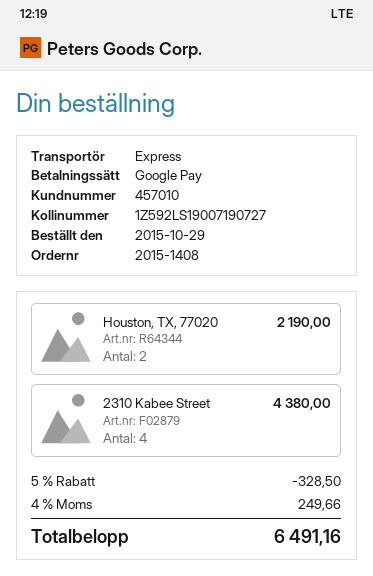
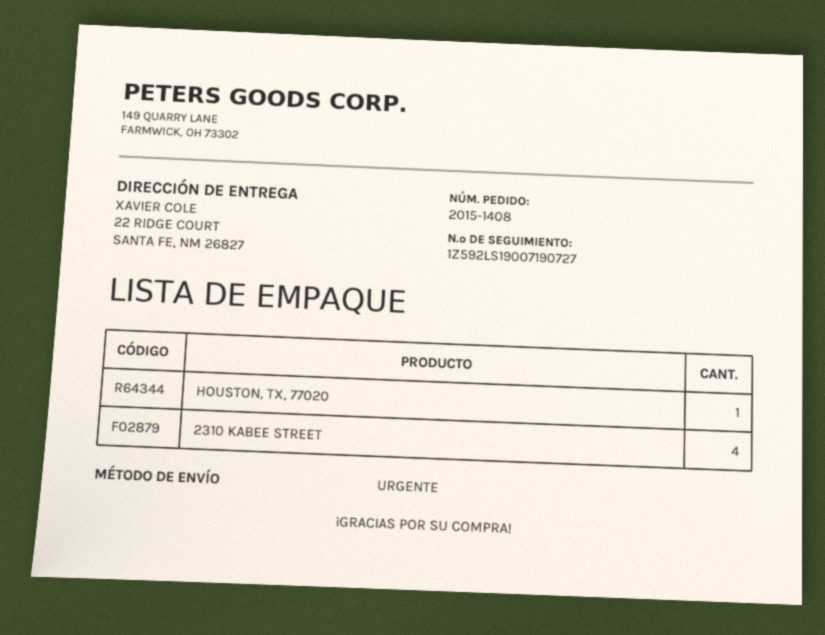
Houston, TX, 77020: 2 -> 1

